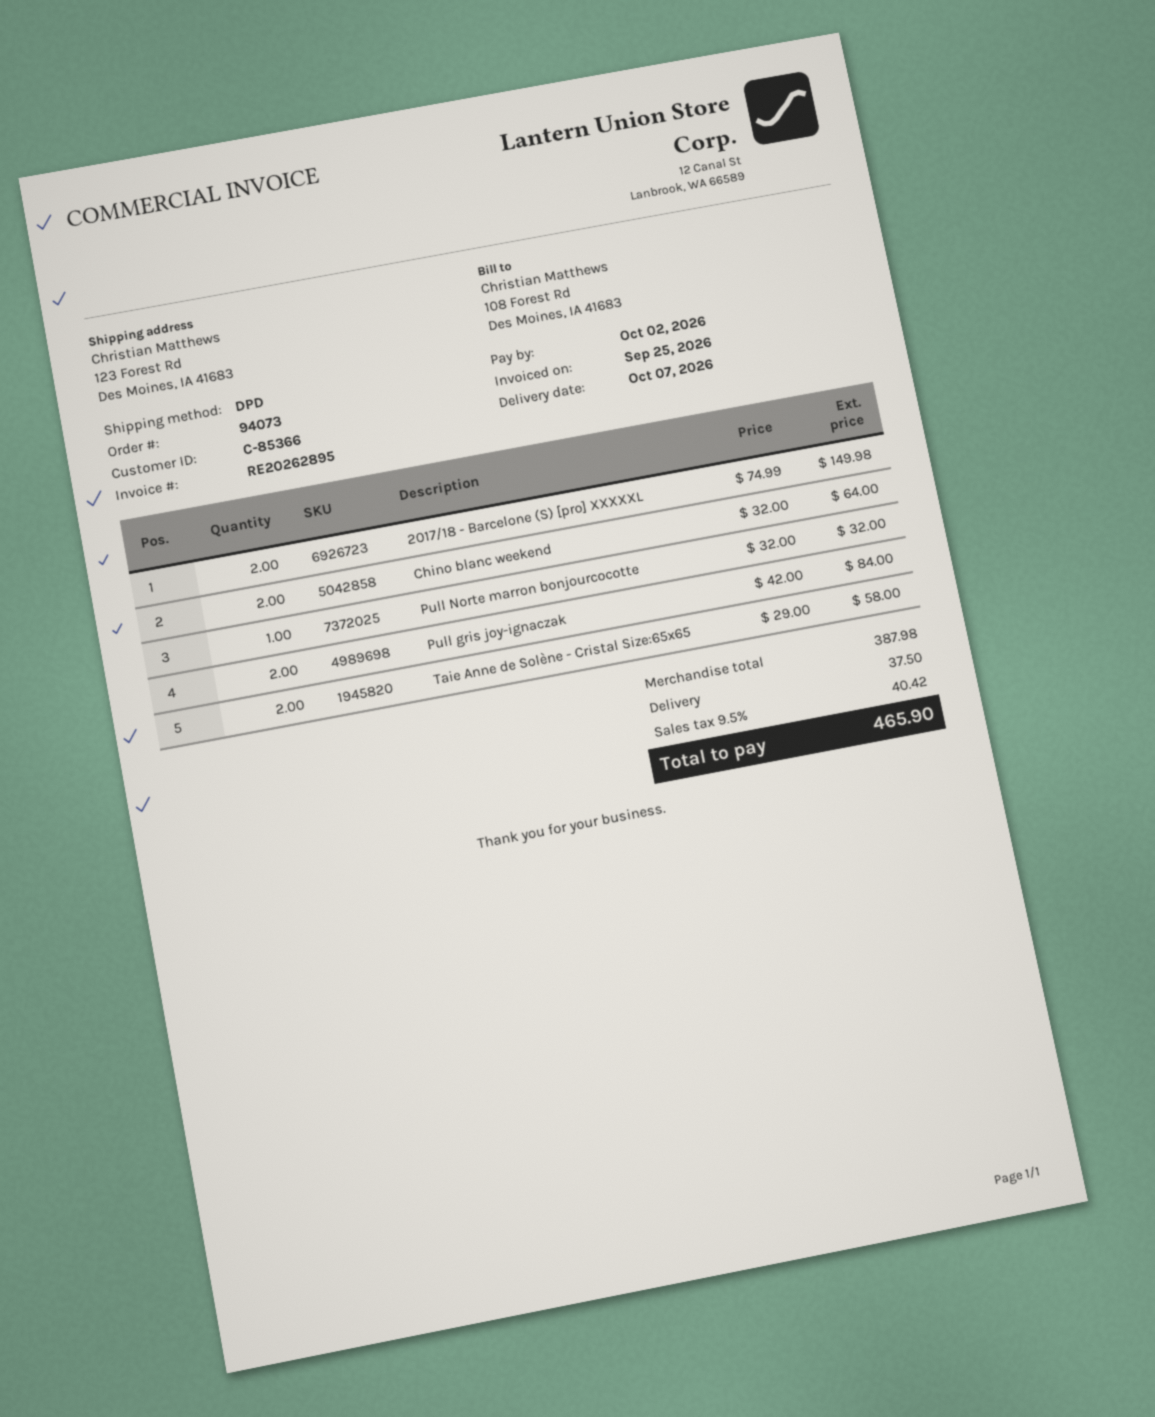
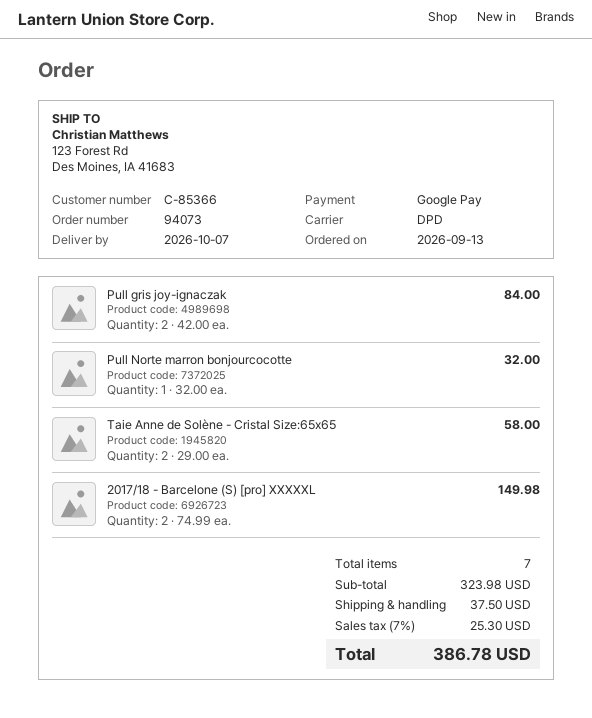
Chino blanc weekend: 2 x 32.00 = 64.00 -> none
subtotal: 387.98 -> 323.98
tax: 9.5% = 40.42 -> 7% = 25.30
total: 465.90 -> 386.78

